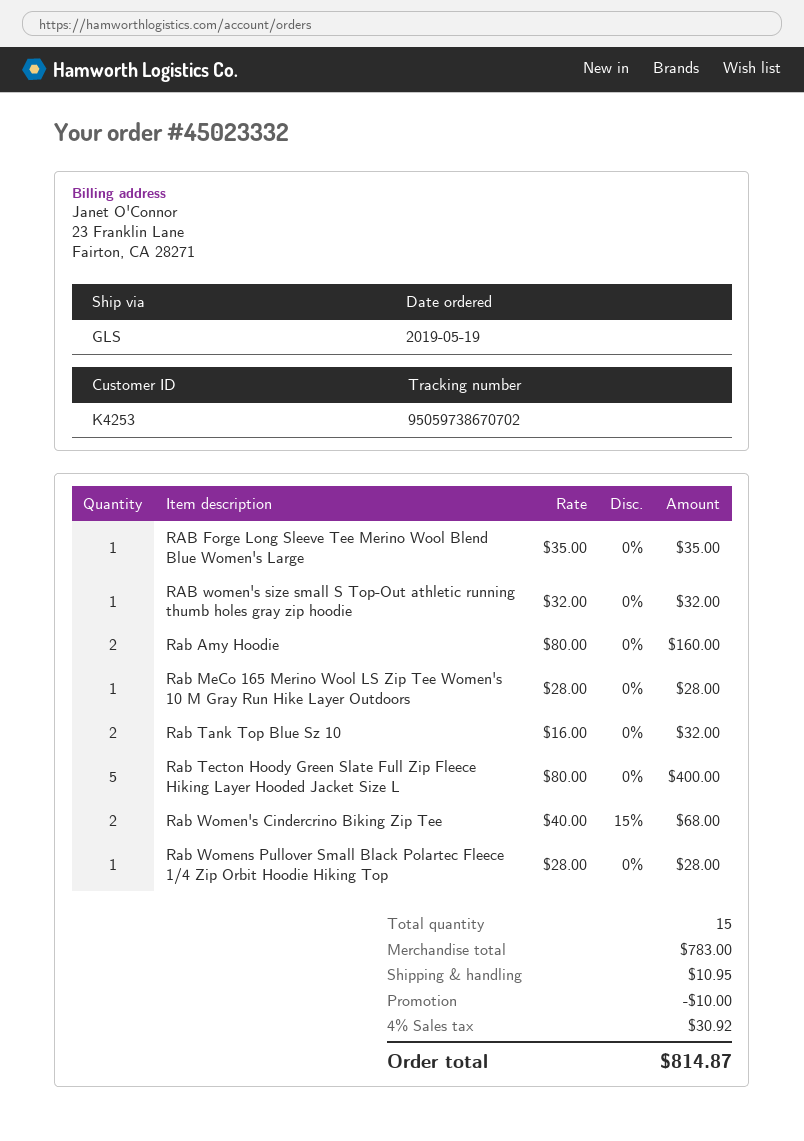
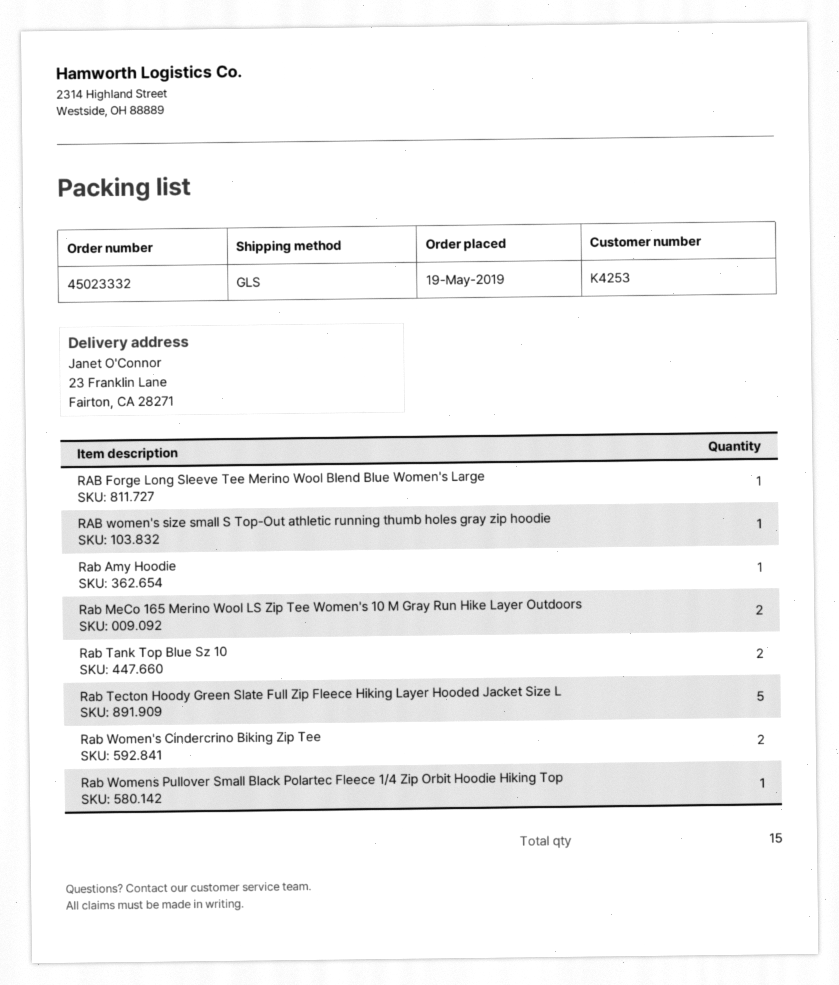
Rab Amy Hoodie: 2 -> 1
Rab MeCo 165 Merino Wool LS Zip Tee Women's 10 M Gray Run Hike Layer Outdoors: 1 -> 2

